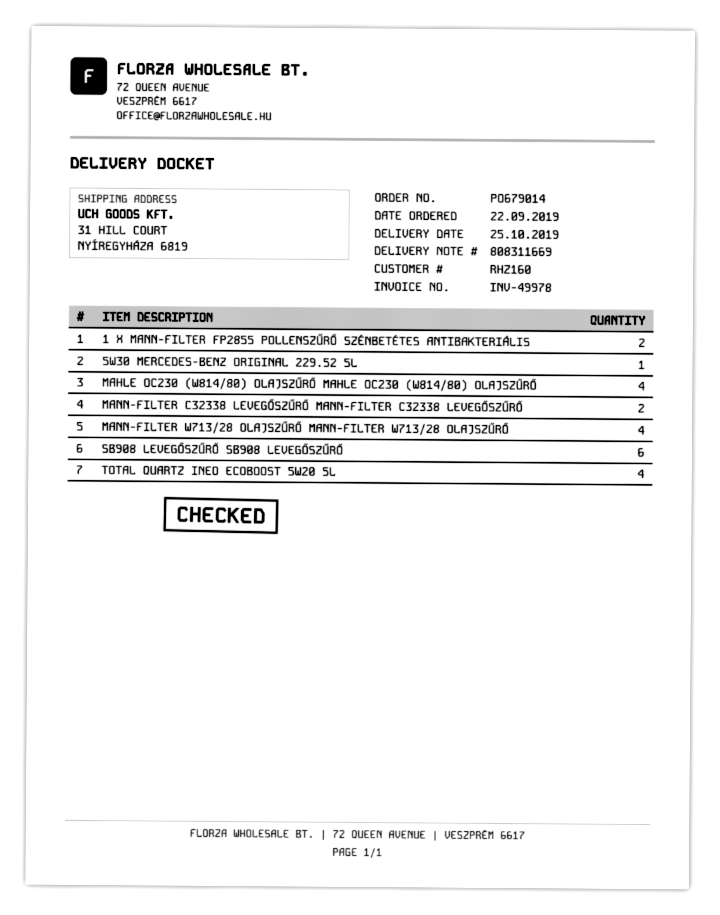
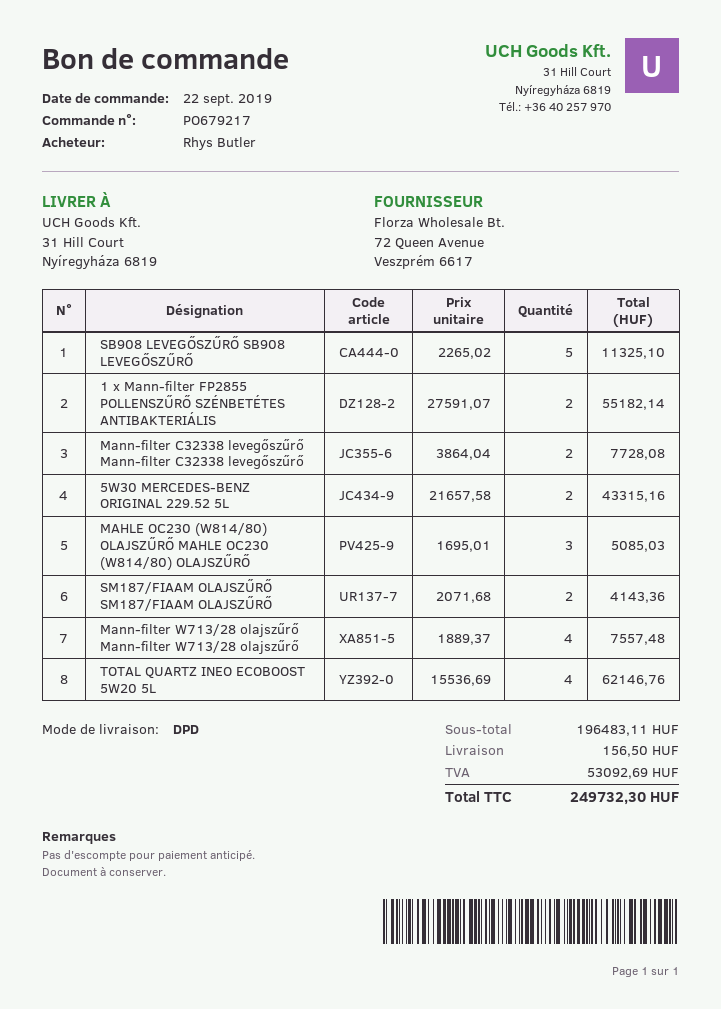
order number: PO679014 -> PO679217
5W30 MERCEDES-BENZ ORIGINAL 229.52 5L: 1 -> 2
MAHLE OC230 (W814/80) OLAJSZŰRŐ MAHLE OC230 (W814/80) OLAJSZŰRŐ: 4 -> 3
SB908 LEVEGŐSZŰRŐ SB908 LEVEGŐSZŰRŐ: 6 -> 5
SM187/FIAAM OLAJSZŰRŐ SM187/FIAAM OLAJSZŰRŐ: none -> 2

